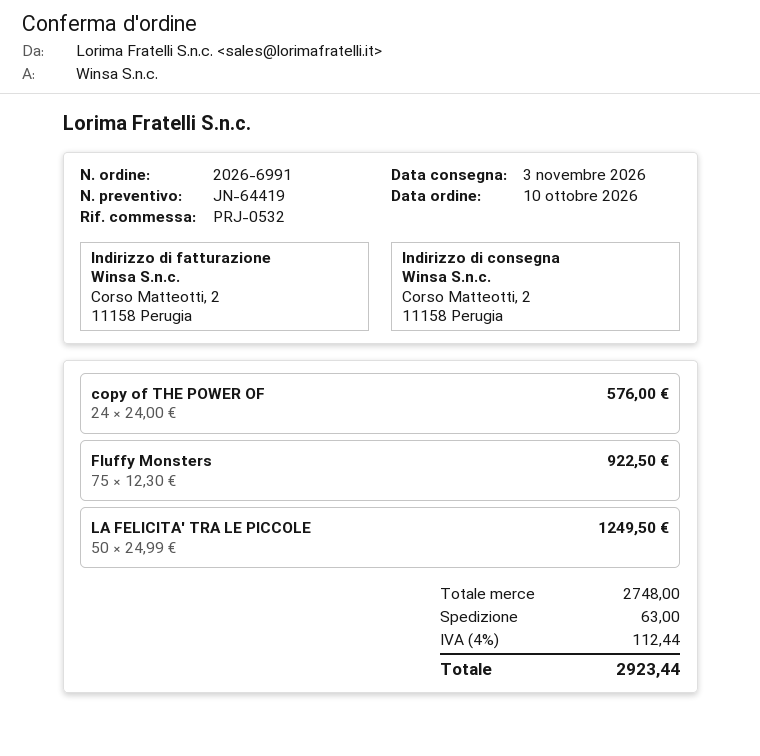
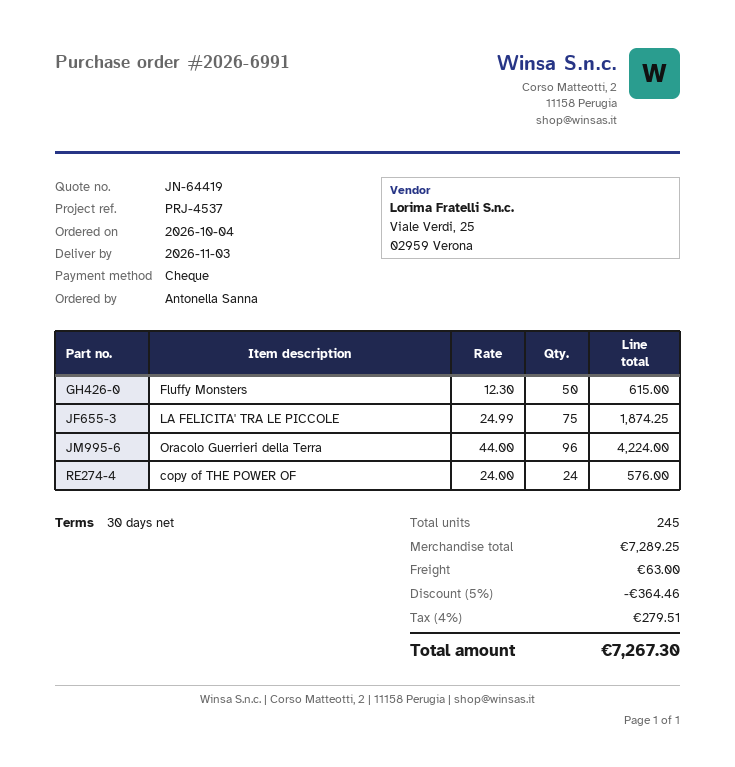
order date: 2026-10-10 -> 2026-10-04
reference: PRJ-0532 -> PRJ-4537
Fluffy Monsters: 75 x 12.30 = 922.50 -> 50 x 12.30 = 615.00
LA FELICITA' TRA LE PICCOLE: 50 x 24.99 = 1249.50 -> 75 x 24.99 = 1874.25
Oracolo Guerrieri della Terra: none -> 96 x 44.00 = 4224.00
subtotal: 2748.00 -> 7289.25
discount: none -> 5% = 364.46
tax: 4% = 112.44 -> 4% = 279.51
total: 2923.44 -> 7267.30

